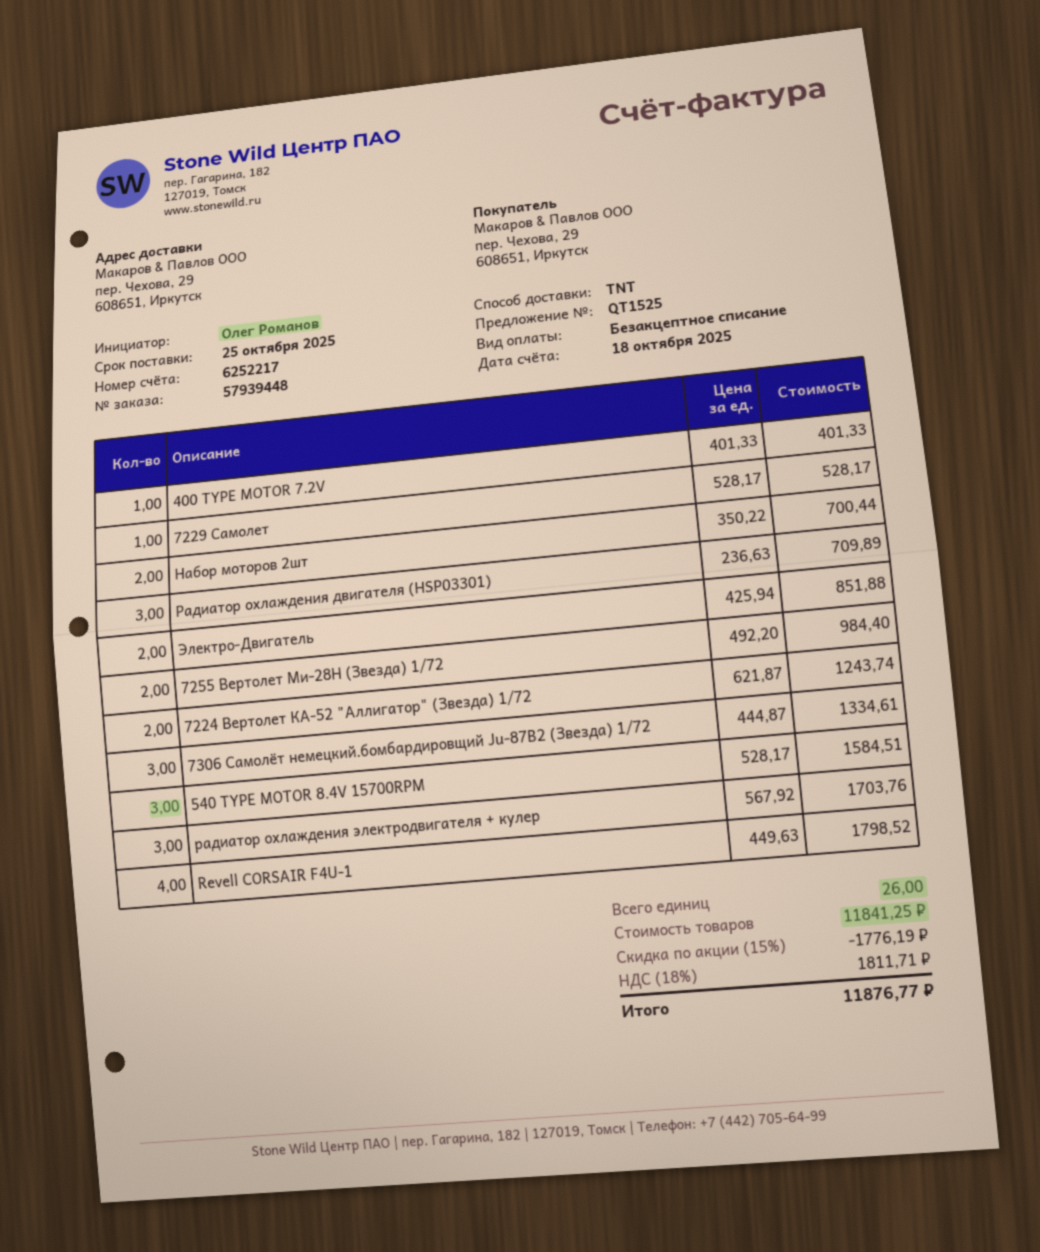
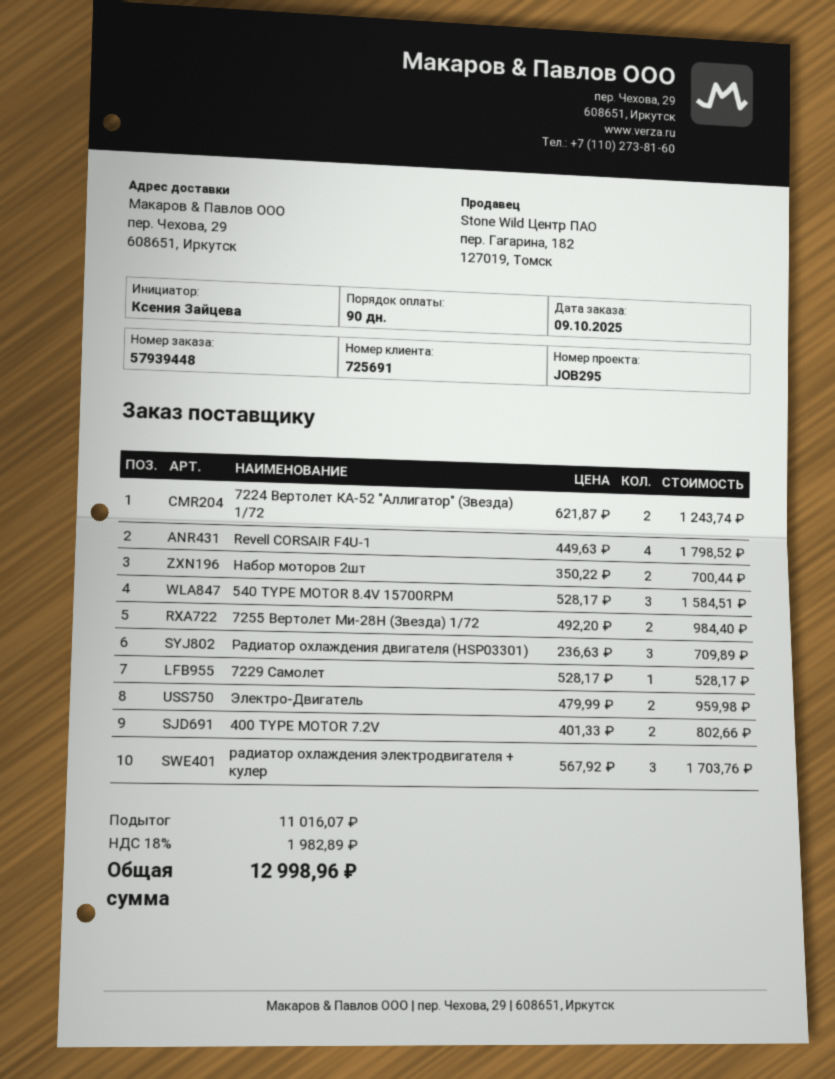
ordered by: Олег Романов -> Ксения Зайцева
400 TYPE MOTOR 7.2V: 1 x 401.33 = 401.33 -> 2 x 401.33 = 802.66
Электро-Двигатель: 2 x 425.94 = 851.88 -> 2 x 479.99 = 959.98
7306 Самолёт немецкий.бомбардировщий Ju-87B2 (Звезда) 1/72: 3 x 444.87 = 1334.61 -> none
subtotal: 11841.25 -> 11016.07
discount: 15% = 1776.19 -> none
tax: 18% = 1811.71 -> 18% = 1982.89
total: 11876.77 -> 12998.96

